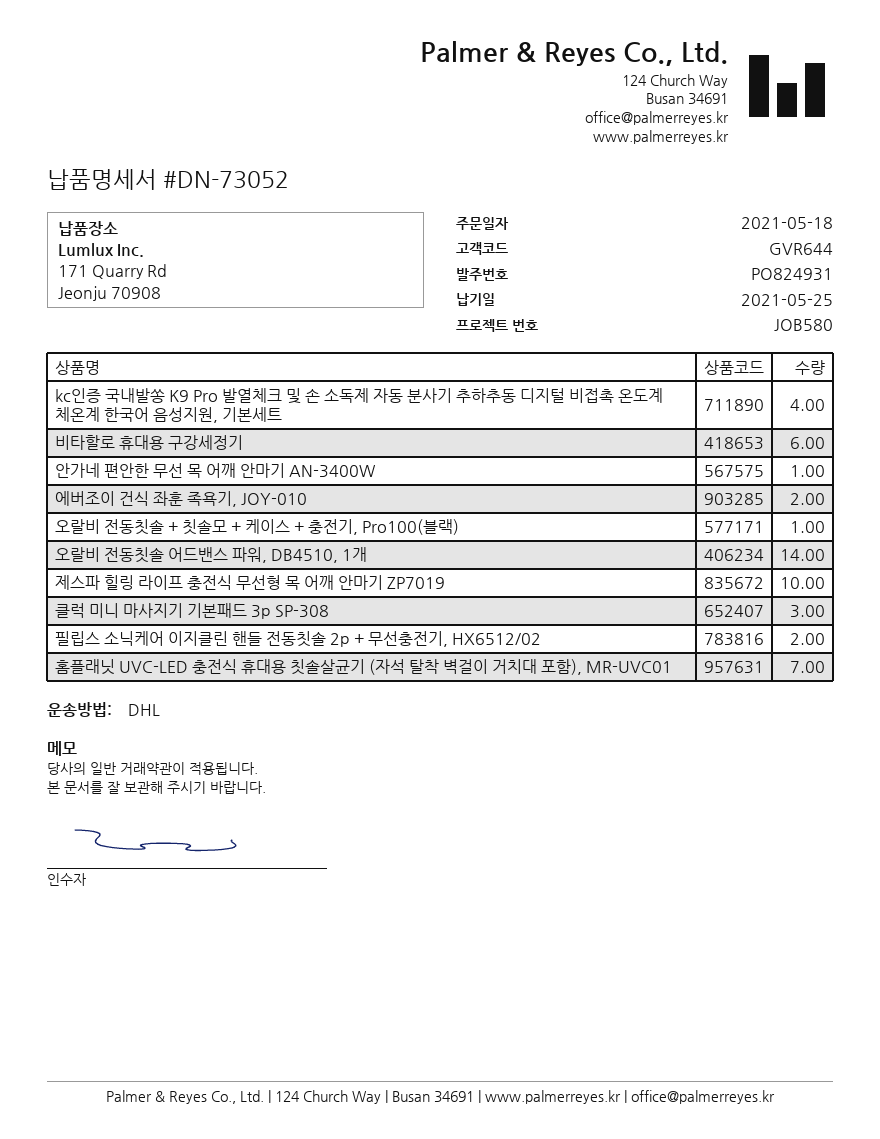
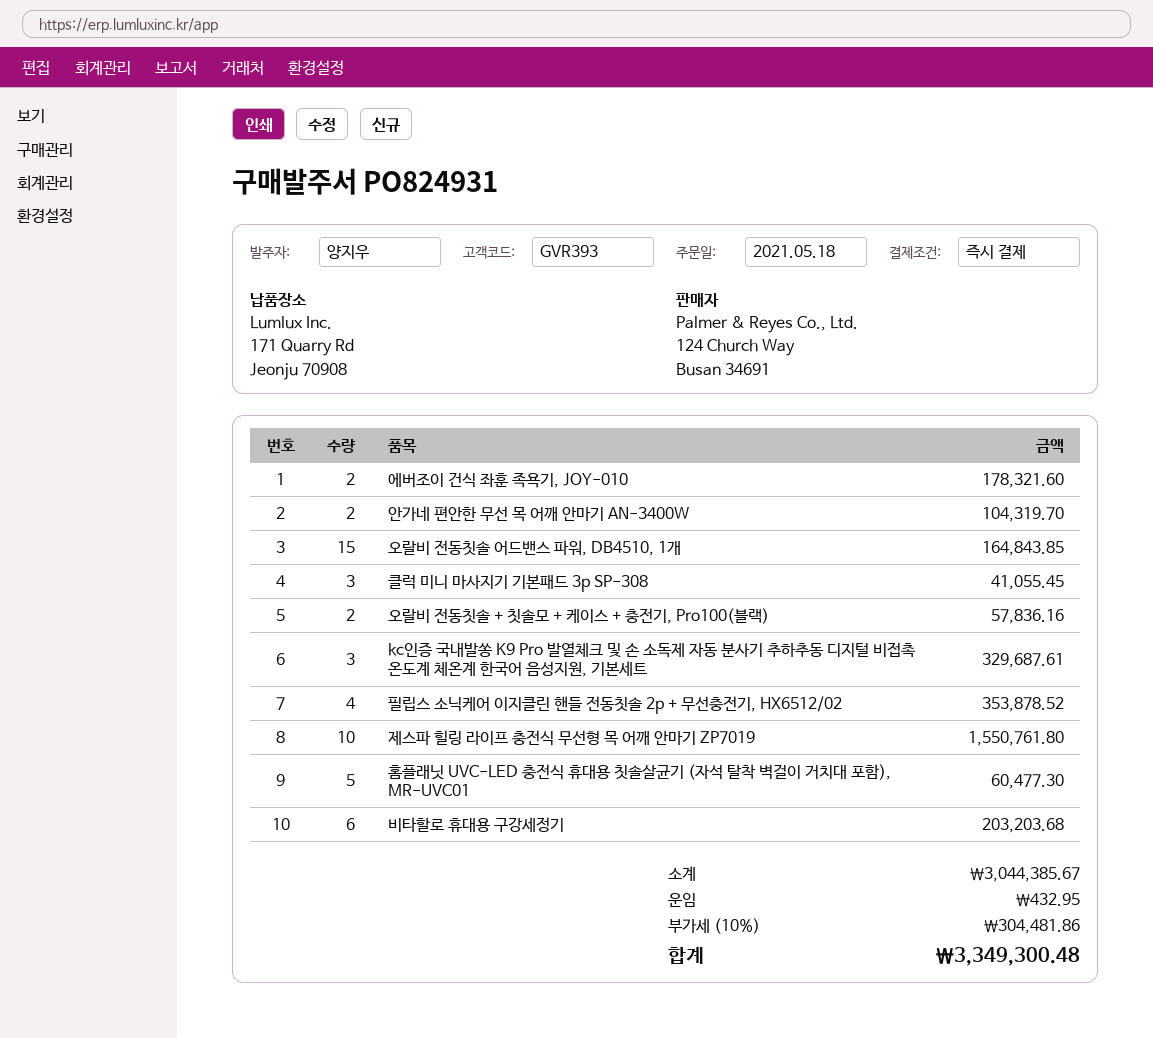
customer number: GVR644 -> GVR393
kc인증 국내발쏭 K9 Pro 발열체크 및 손 소독제 자동 분사기 추하추동 디지털 비접촉 온도계 체온계 한국어 음성지원, 기본세트: 4 -> 3
안가네 편안한 무선 목 어깨 안마기 AN-3400W: 1 -> 2
오랄비 전동칫솔 + 칫솔모 + 케이스 + 충전기, Pro100(블랙): 1 -> 2
오랄비 전동칫솔 어드밴스 파워, DB4510, 1개: 14 -> 15
필립스 소닉케어 이지클린 핸들 전동칫솔 2p + 무선충전기, HX6512/02: 2 -> 4
홈플래닛 UVC-LED 충전식 휴대용 칫솔살균기 (자석 탈착 벽걸이 거치대 포함), MR-UVC01: 7 -> 5

